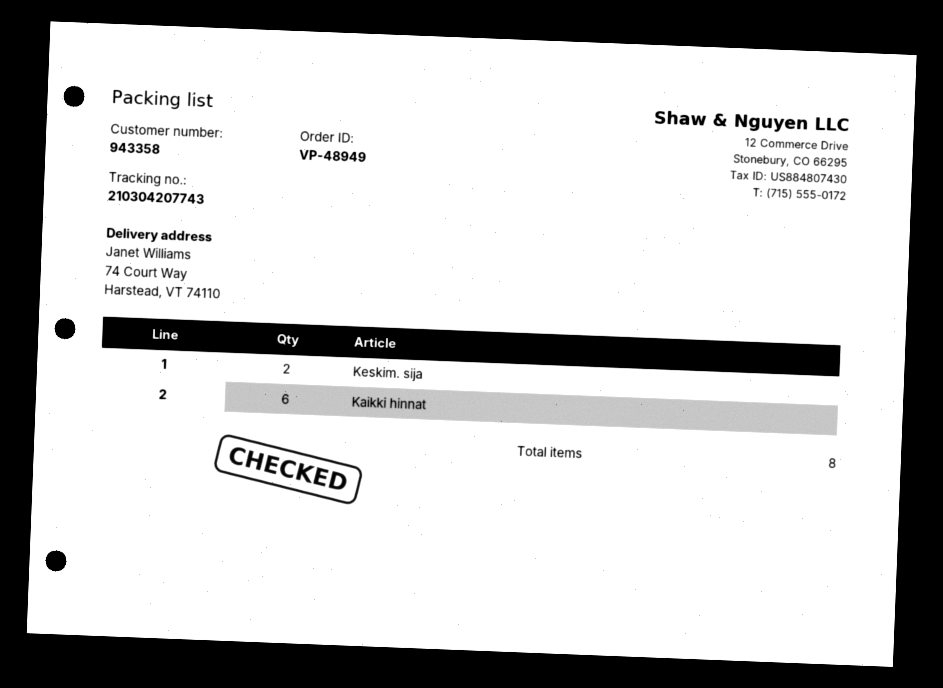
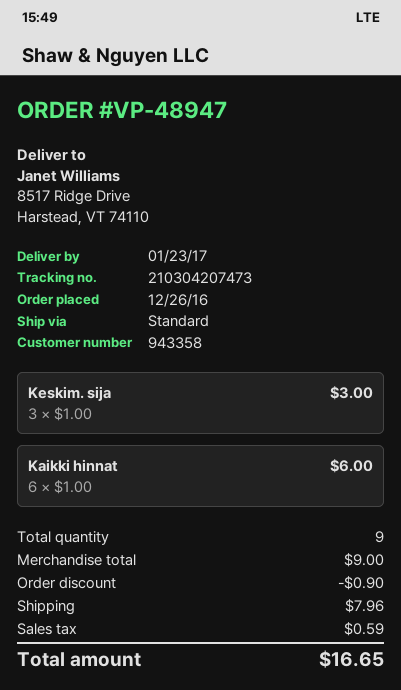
order number: VP-48949 -> VP-48947
tracking number: 210304207743 -> 210304207473
ship to: 74 Court Way, Harstead, VT 74110 -> 8517 Ridge Drive, Harstead, VT 74110
Keskim. sija: 2 -> 3
total quantity: 8 -> 9

